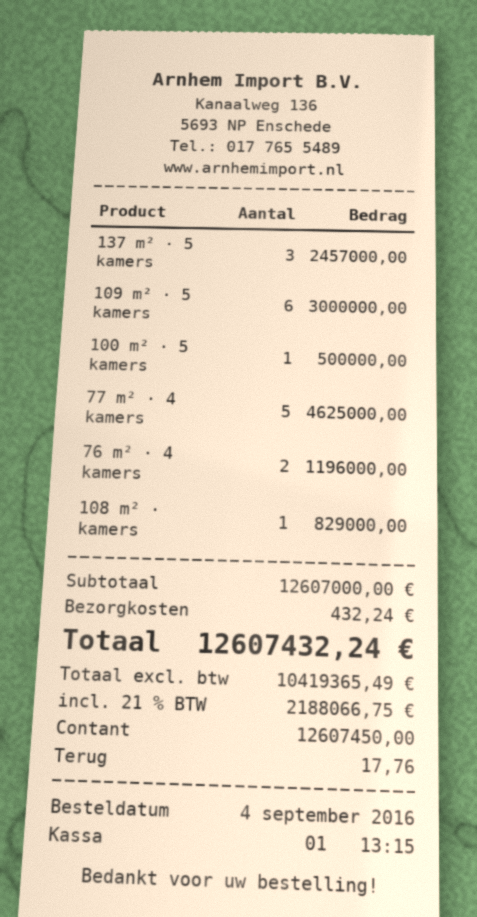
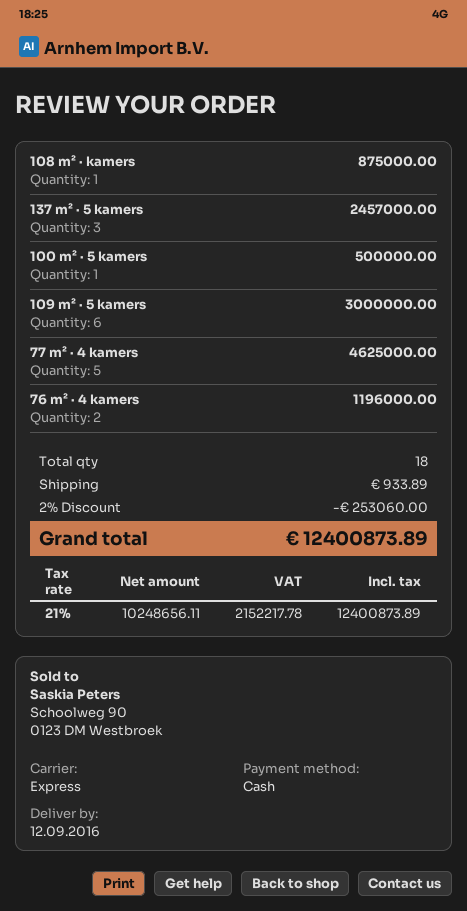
108 m² · kamers: 1 for 829000.00 -> 1 for 875000.00
discount: none -> 2% = 253060.00
shipping: 432.24 -> 933.89
net: 10419365.49 -> 10248656.11
tax: 21% = 2188066.75 -> 21% = 2152217.78
total: 12607432.24 -> 12400873.89

